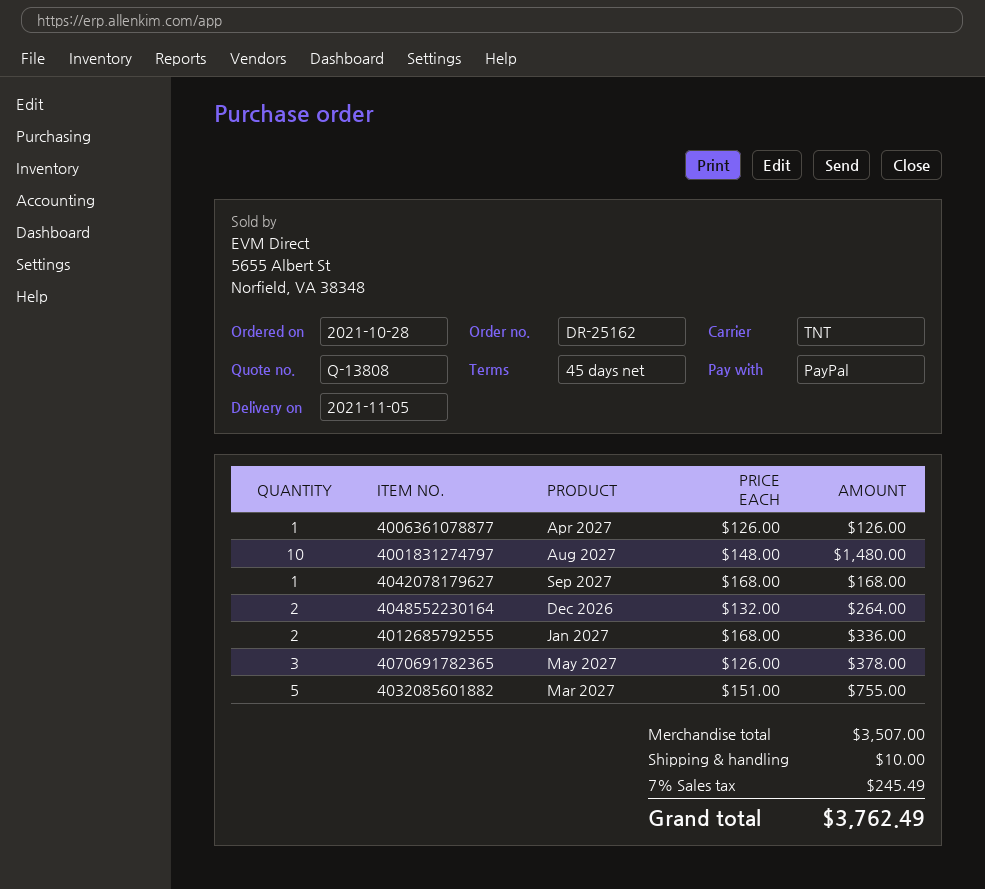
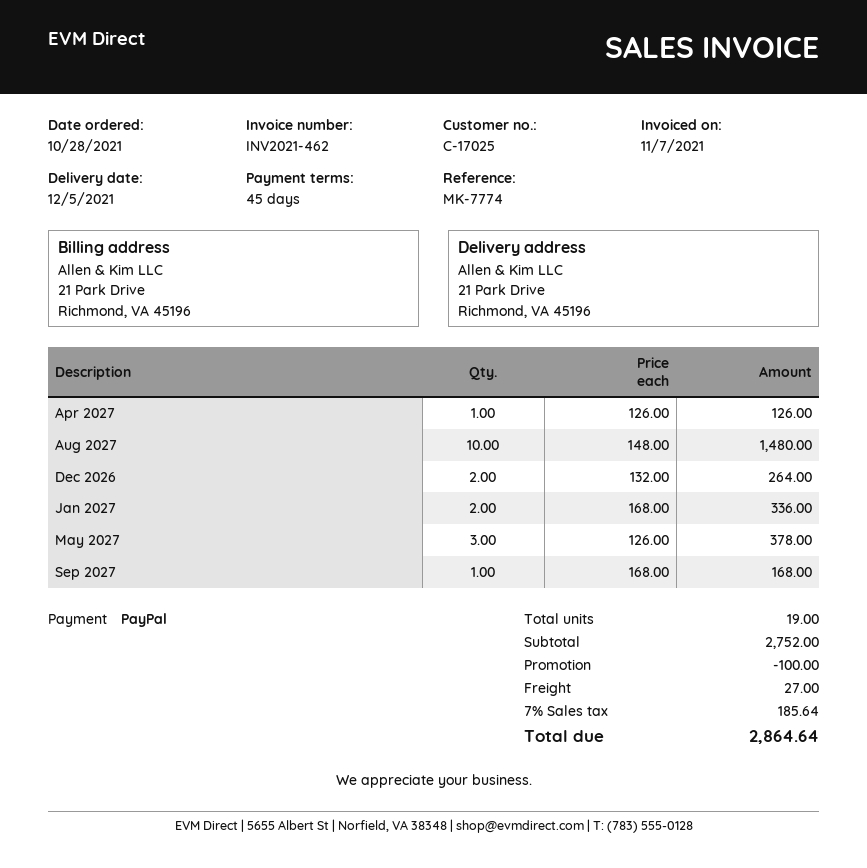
delivery date: 2021-11-05 -> 2021-12-05
Mar 2027: 5 x 151.00 = 755.00 -> none
subtotal: 3507.00 -> 2752.00
discount: none -> 100.00
shipping: 10.00 -> 27.00
tax: 7% = 245.49 -> 7% = 185.64
total: 3762.49 -> 2864.64

